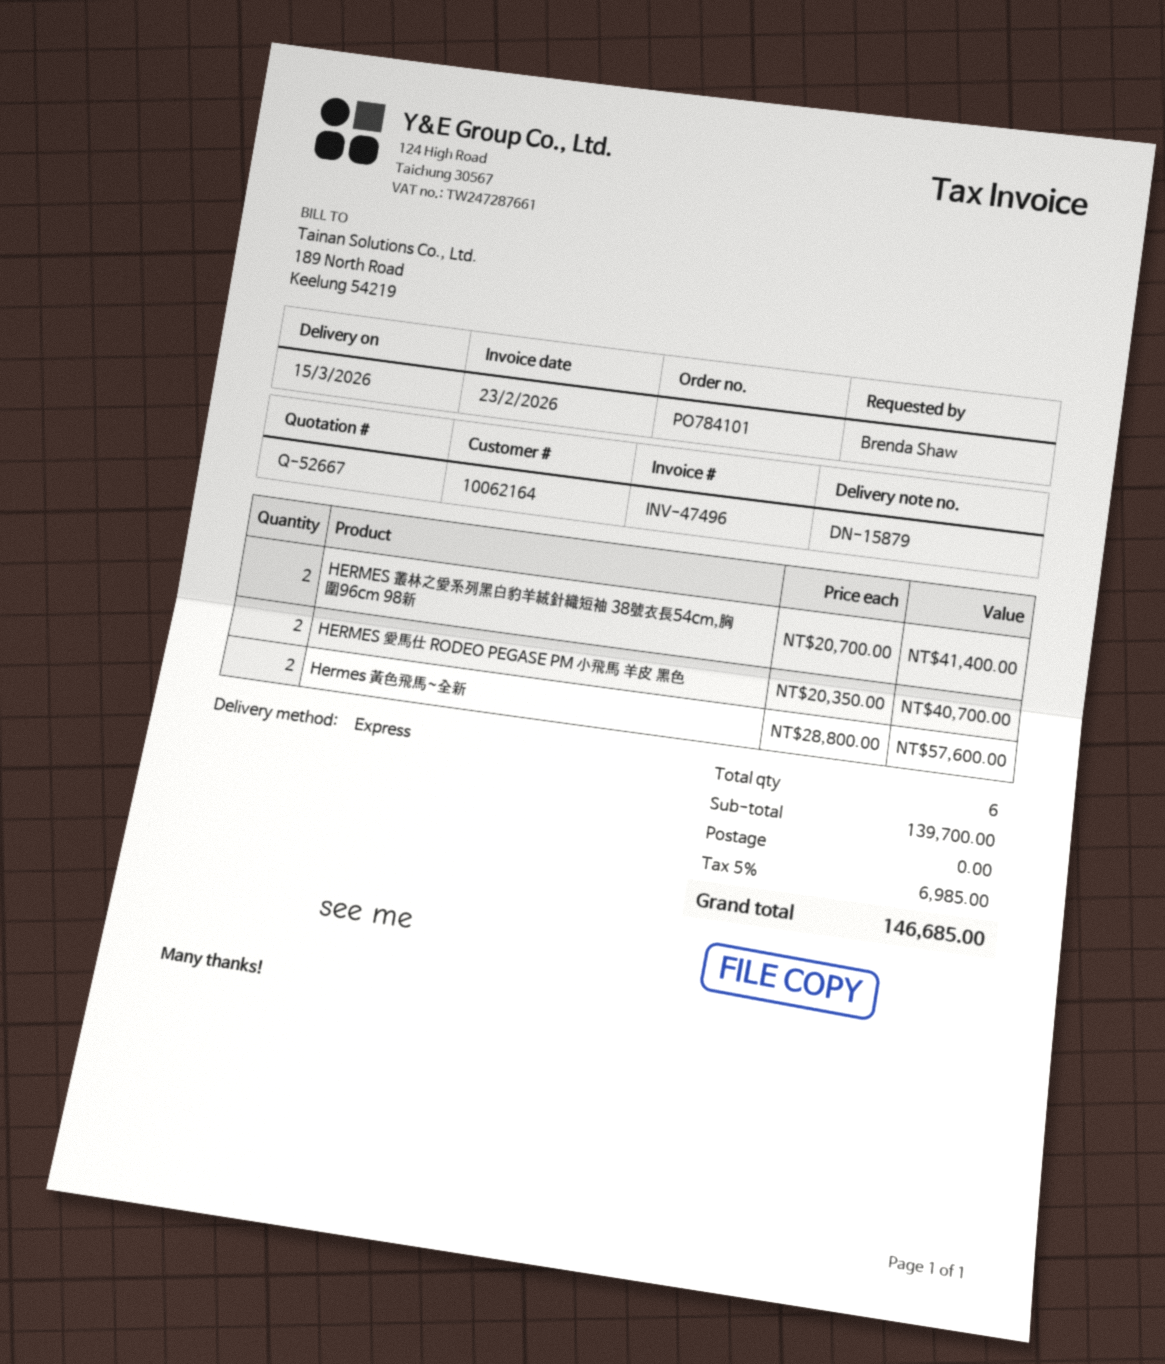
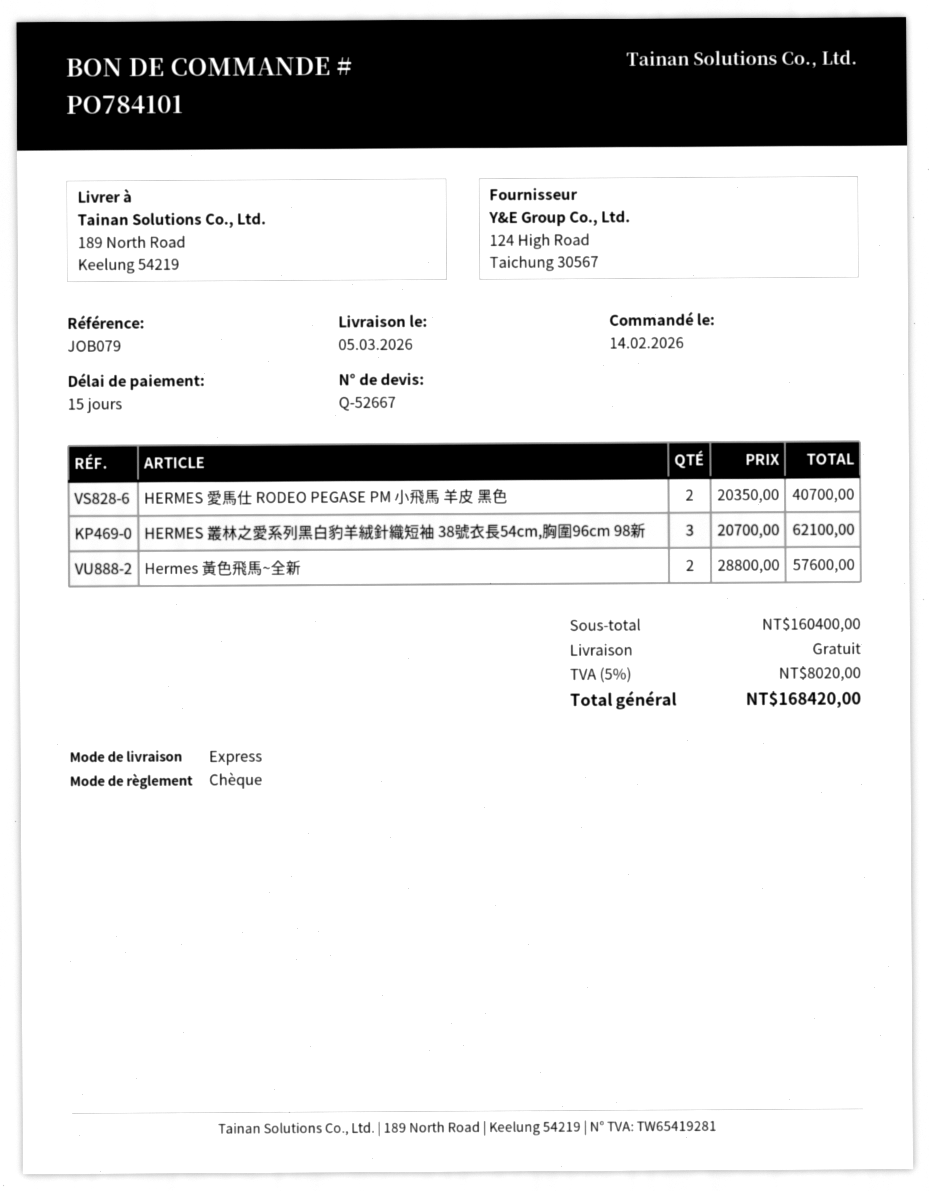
delivery date: 2026-03-15 -> 2026-03-05
HERMES 叢林之愛系列黑白豹羊絨針織短袖 38號衣長54cm,胸圍96cm 98新: 2 x 20700.00 = 41400.00 -> 3 x 20700.00 = 62100.00
subtotal: 139700.00 -> 160400.00
tax: 5% = 6985.00 -> 5% = 8020.00
total: 146685.00 -> 168420.00

